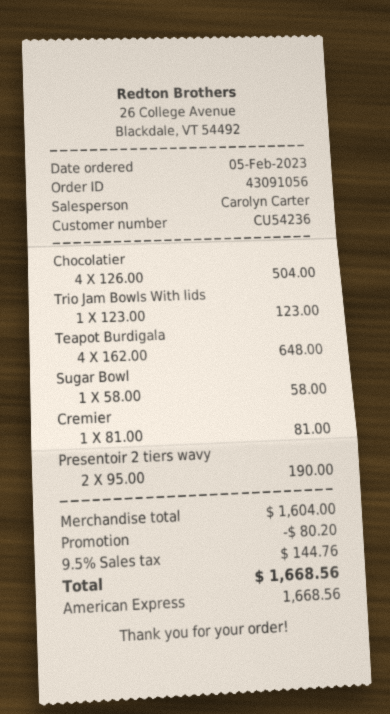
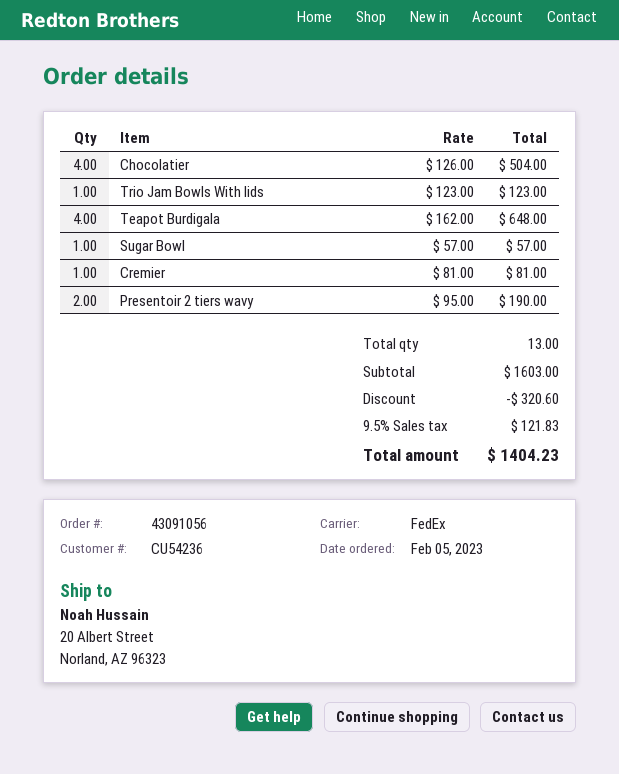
Sugar Bowl: 1 x 58.00 = 58.00 -> 1 x 57.00 = 57.00
subtotal: 1604.00 -> 1603.00
discount: 80.20 -> 320.60
tax: 9.5% = 144.76 -> 9.5% = 121.83
total: 1668.56 -> 1404.23

